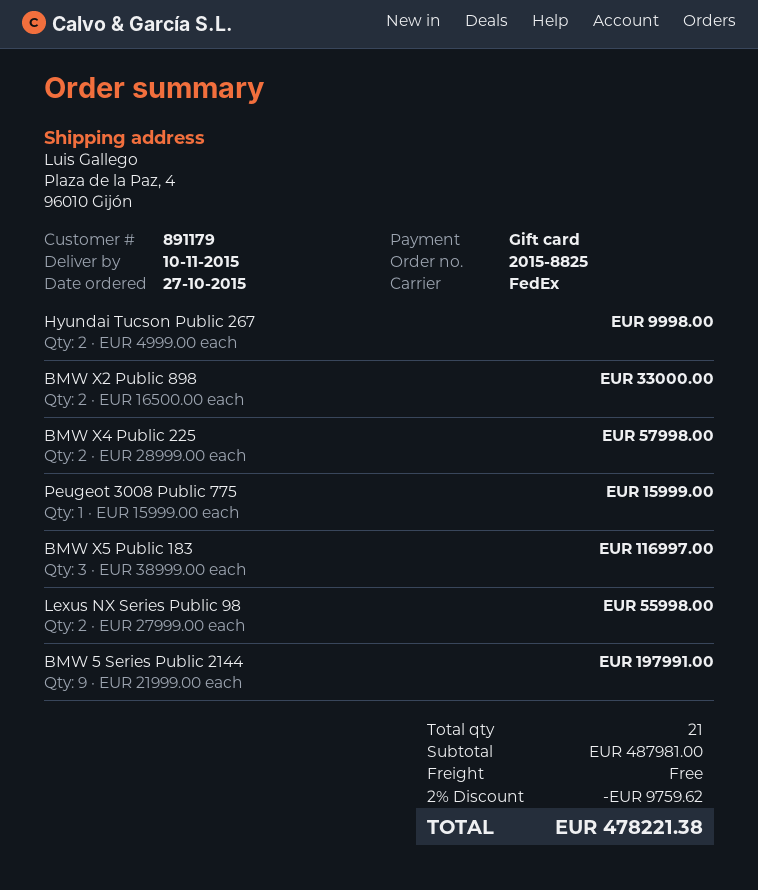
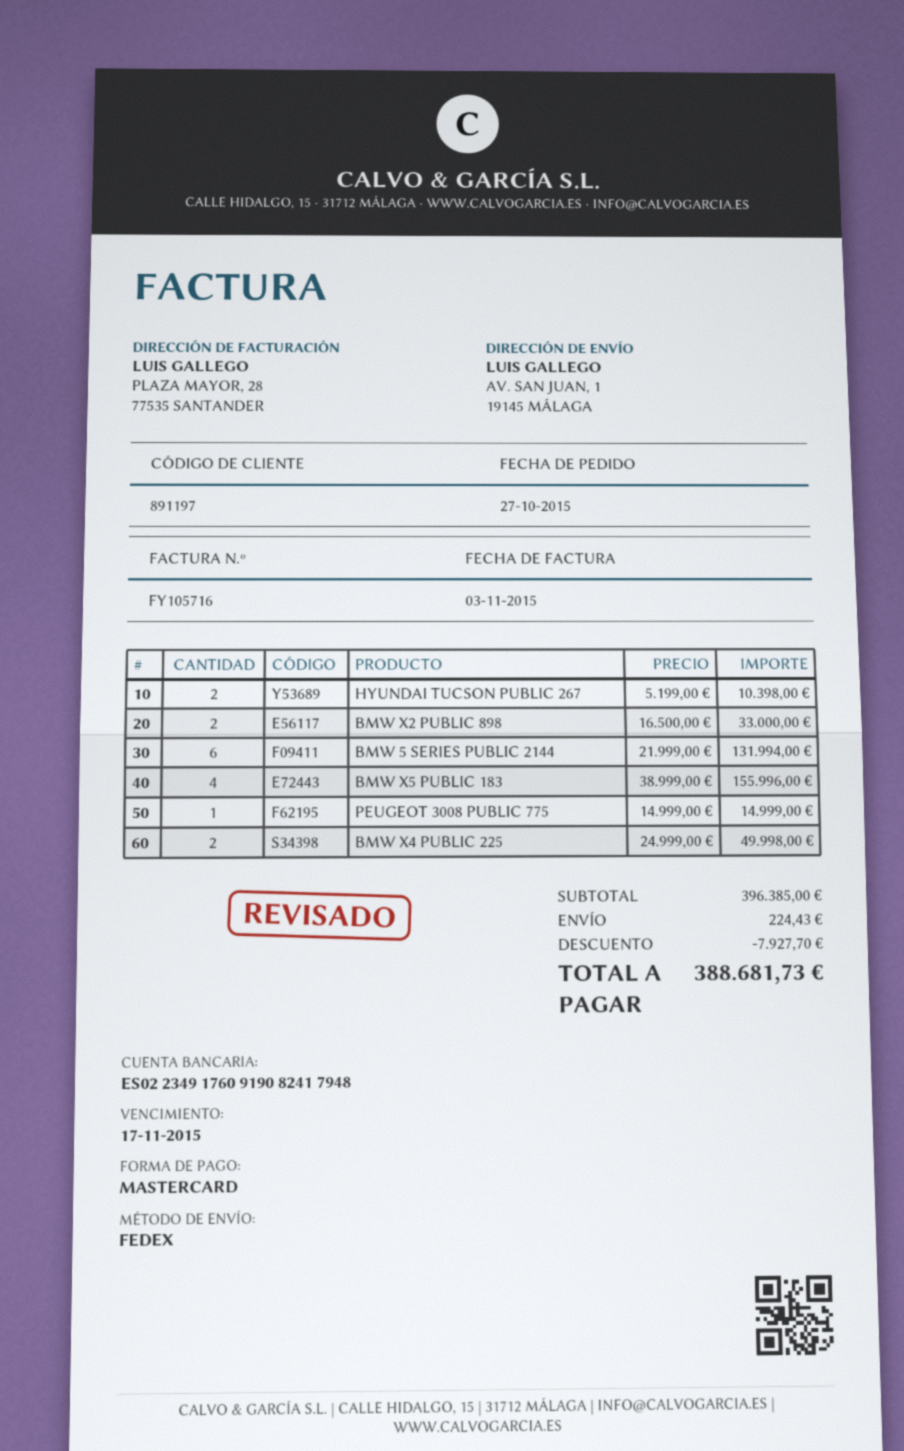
customer number: 891179 -> 891197
payment method: gift card -> Mastercard
ship to: Plaza de la Paz, 4, 96010 Gijón -> AV. SAN JUAN, 1, 19145 MÁLAGA
Hyundai Tucson Public 267: 2 x 4999.00 = 9998.00 -> 2 x 5199.00 = 10398.00
BMW X4 Public 225: 2 x 28999.00 = 57998.00 -> 2 x 24999.00 = 49998.00
Peugeot 3008 Public 775: 1 x 15999.00 = 15999.00 -> 1 x 14999.00 = 14999.00
BMW X5 Public 183: 3 x 38999.00 = 116997.00 -> 4 x 38999.00 = 155996.00
Lexus NX Series Public 98: 2 x 27999.00 = 55998.00 -> none
BMW 5 Series Public 2144: 9 x 21999.00 = 197991.00 -> 6 x 21999.00 = 131994.00
subtotal: 487981.00 -> 396385.00
discount: 9759.62 -> 7927.70
shipping: 0.00 -> 224.43
total: 478221.38 -> 388681.73

